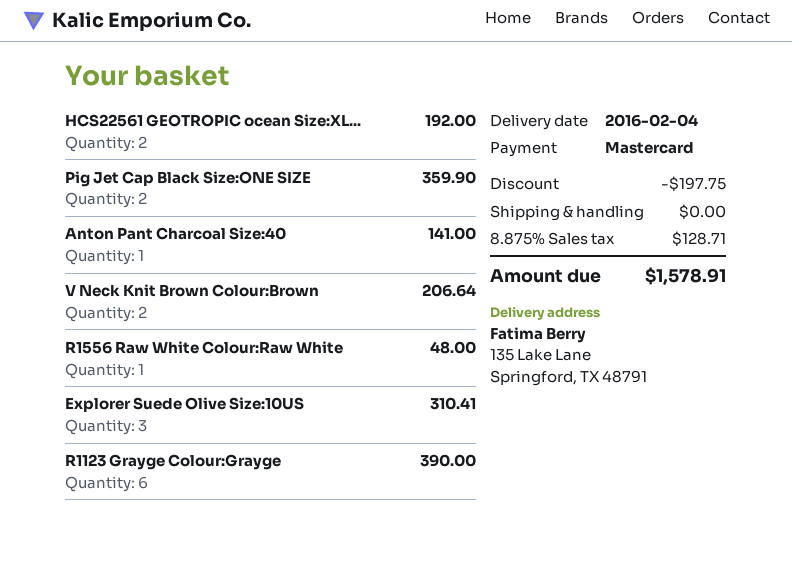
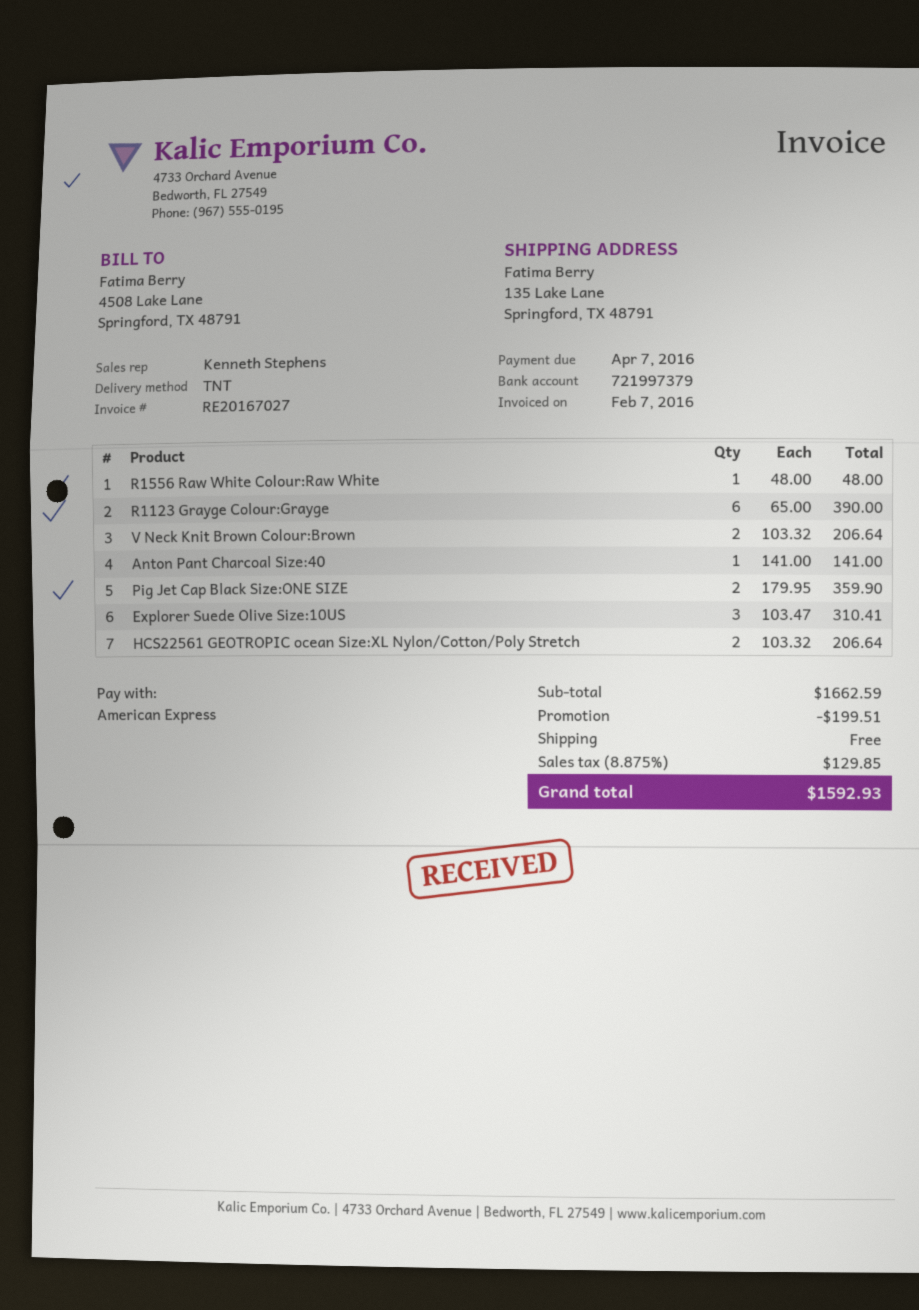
payment method: Mastercard -> American Express
HCS22561 GEOTROPIC ocean Size:XL...: 2 for 192.00 -> 2 for 206.64
discount: 197.75 -> 199.51
tax: 8.875% = 128.71 -> 8.875% = 129.85
total: 1578.91 -> 1592.93

